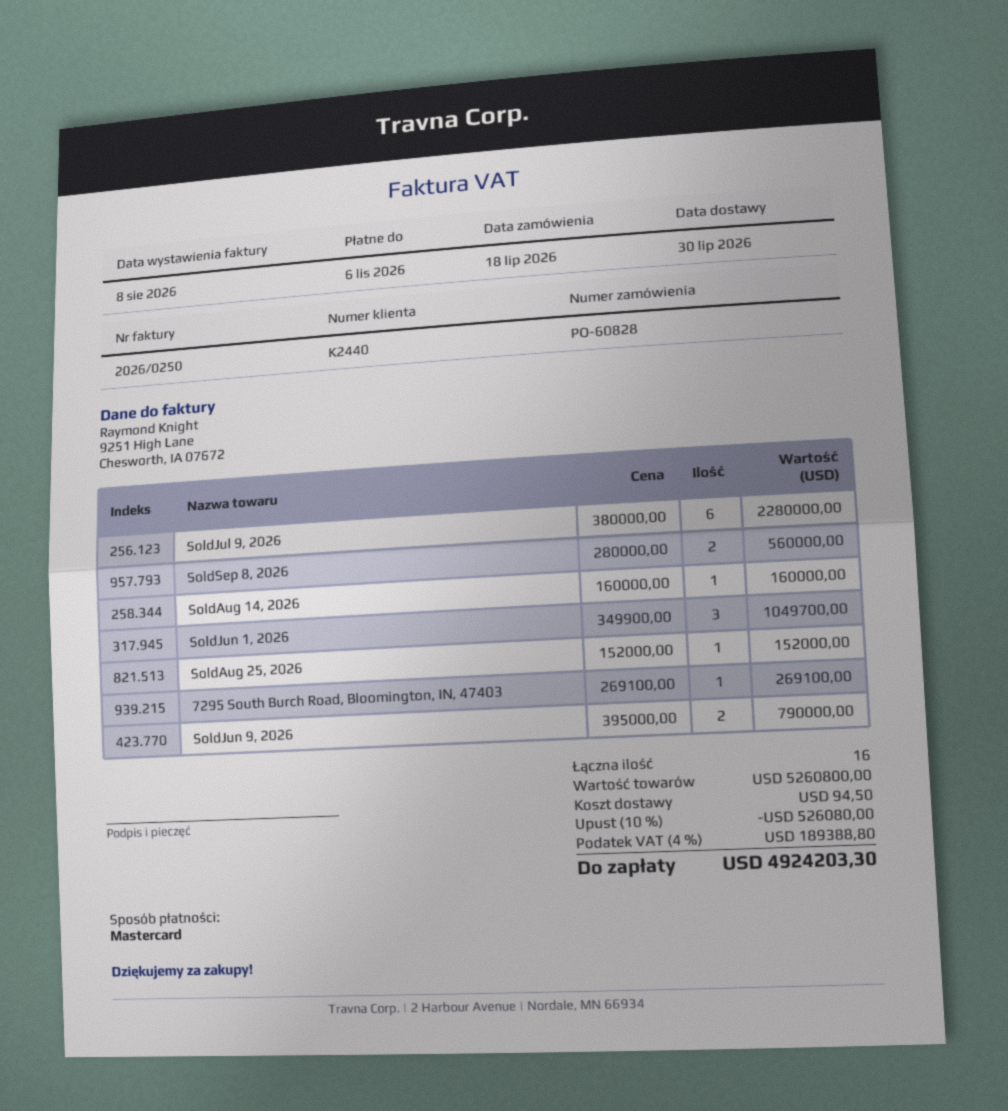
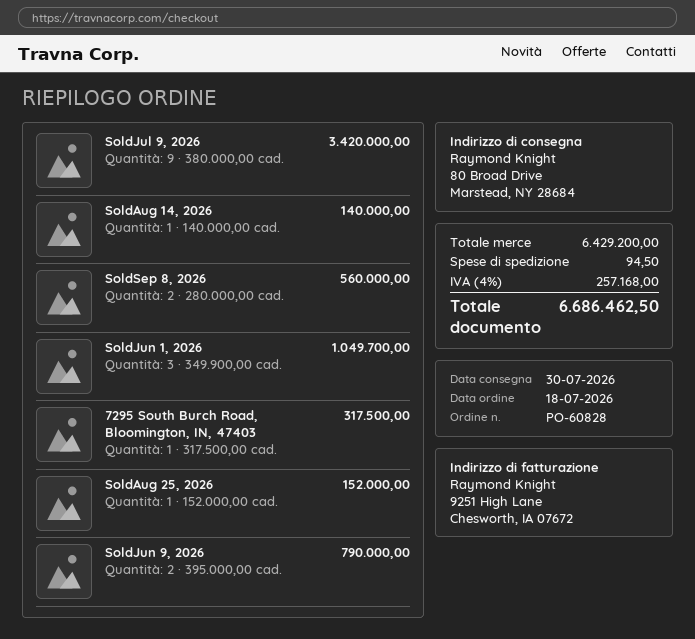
SoldJul 9, 2026: 6 x 380000.00 = 2280000.00 -> 9 x 380000.00 = 3420000.00
SoldAug 14, 2026: 1 x 160000.00 = 160000.00 -> 1 x 140000.00 = 140000.00
7295 South Burch Road, Bloomington, IN, 47403: 1 x 269100.00 = 269100.00 -> 1 x 317500.00 = 317500.00
subtotal: 5260800.00 -> 6429200.00
discount: 10% = 526080.00 -> none
tax: 4% = 189388.80 -> 4% = 257168.00
total: 4924203.30 -> 6686462.50

